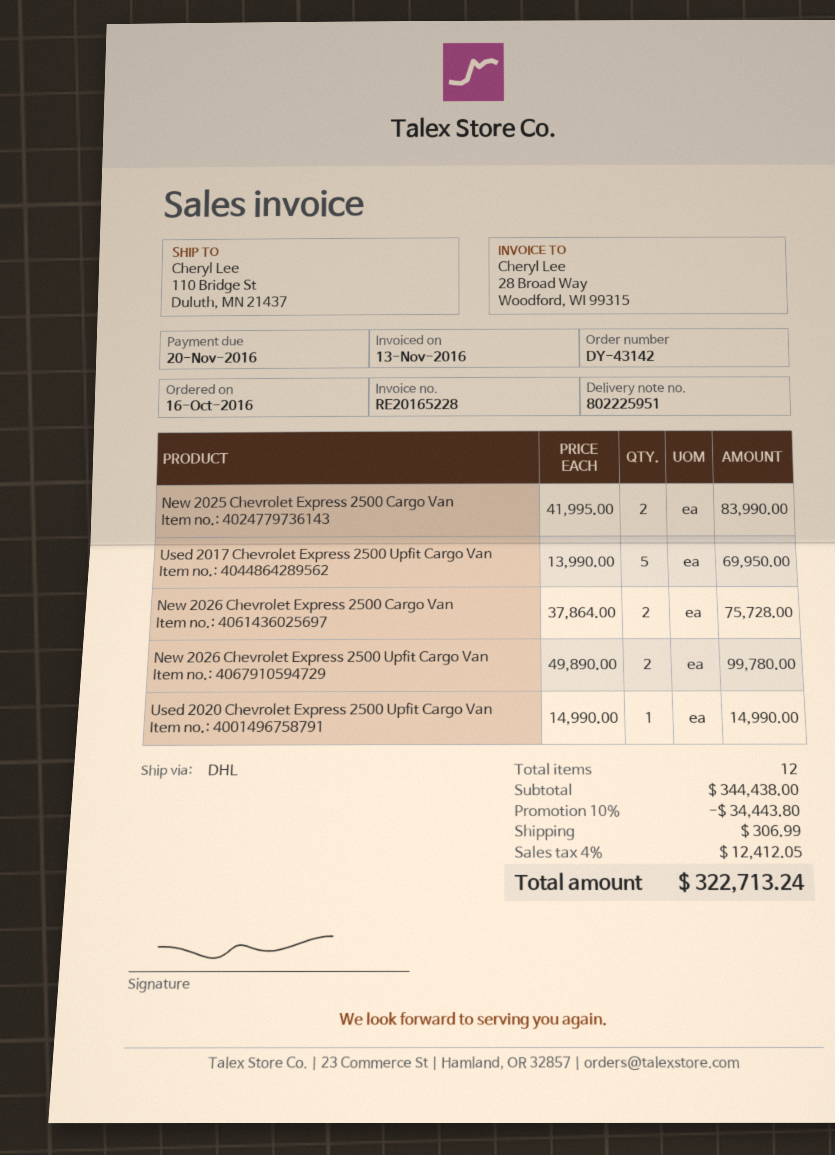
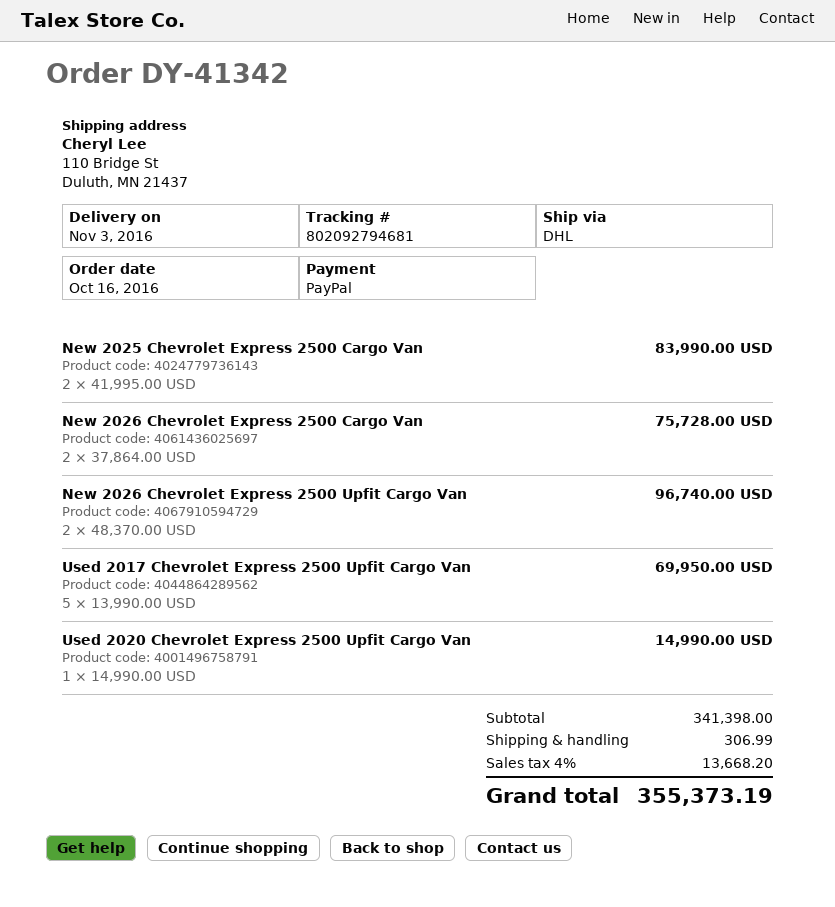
order number: DY-43142 -> DY-41342
New 2026 Chevrolet Express 2500 Upfit Cargo Van: 2 x 49890.00 = 99780.00 -> 2 x 48370.00 = 96740.00
subtotal: 344438.00 -> 341398.00
discount: 10% = 34443.80 -> none
tax: 4% = 12412.05 -> 4% = 13668.20
total: 322713.24 -> 355373.19

